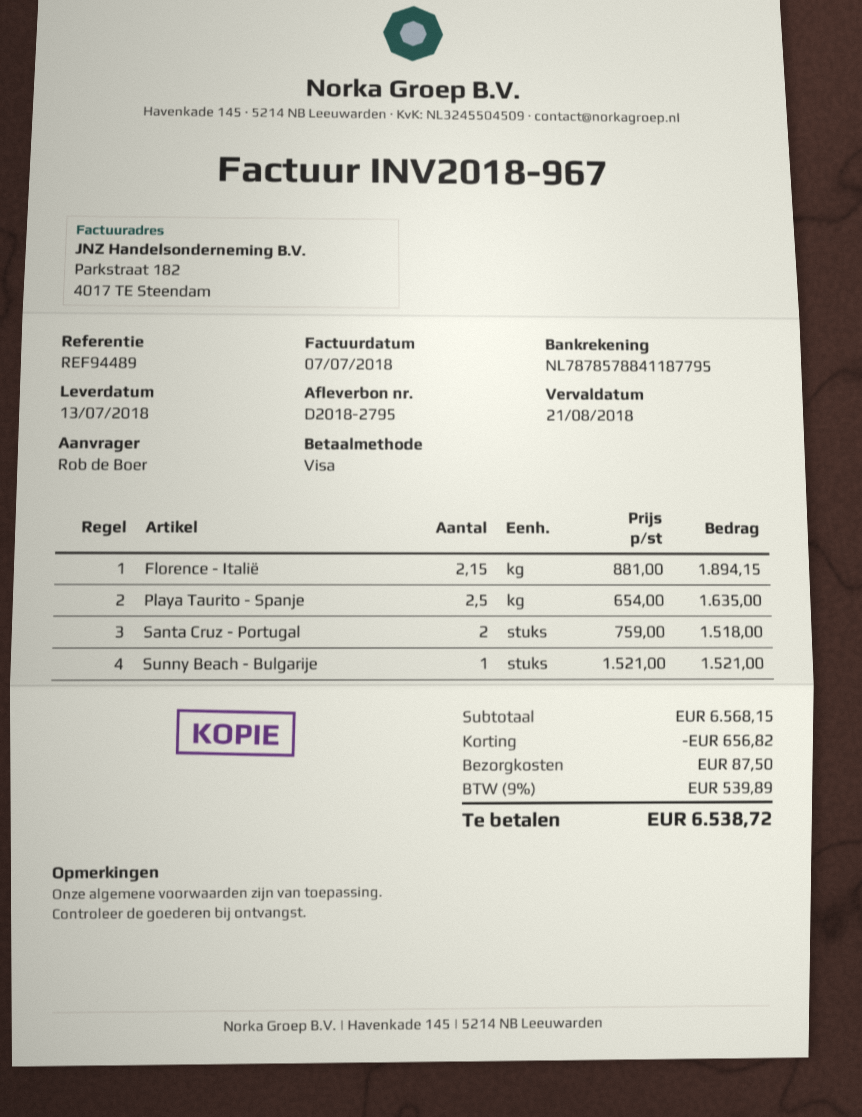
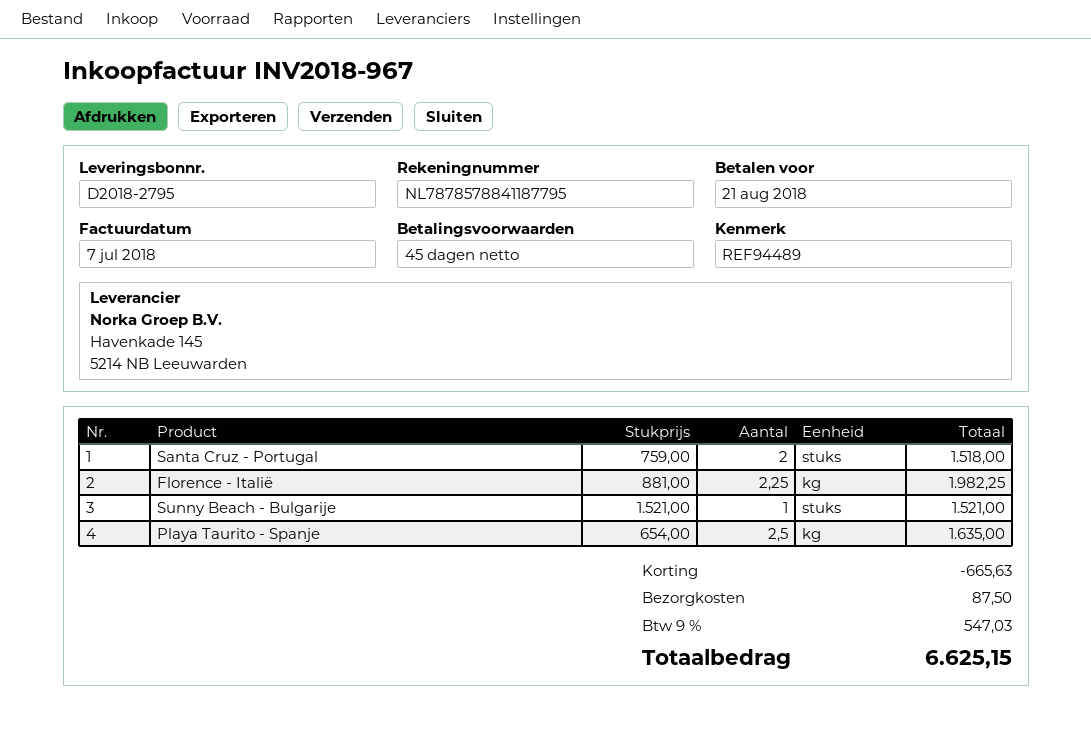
Florence - Italië: 2.15 x 881.00 = 1894.15 -> 2.25 x 881.00 = 1982.25
discount: 656.82 -> 665.63
tax: 9% = 539.89 -> 9% = 547.03
total: 6538.72 -> 6625.15

